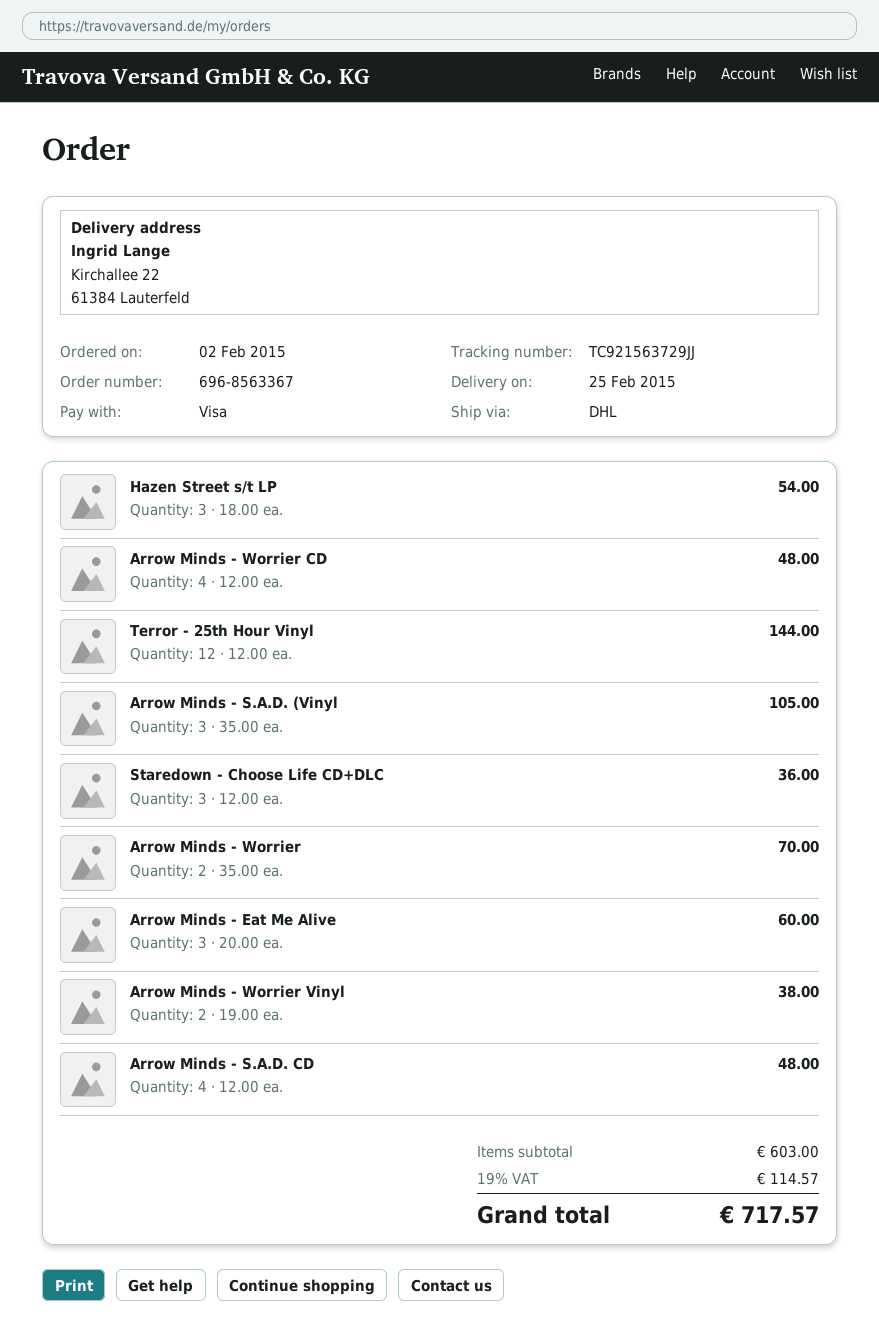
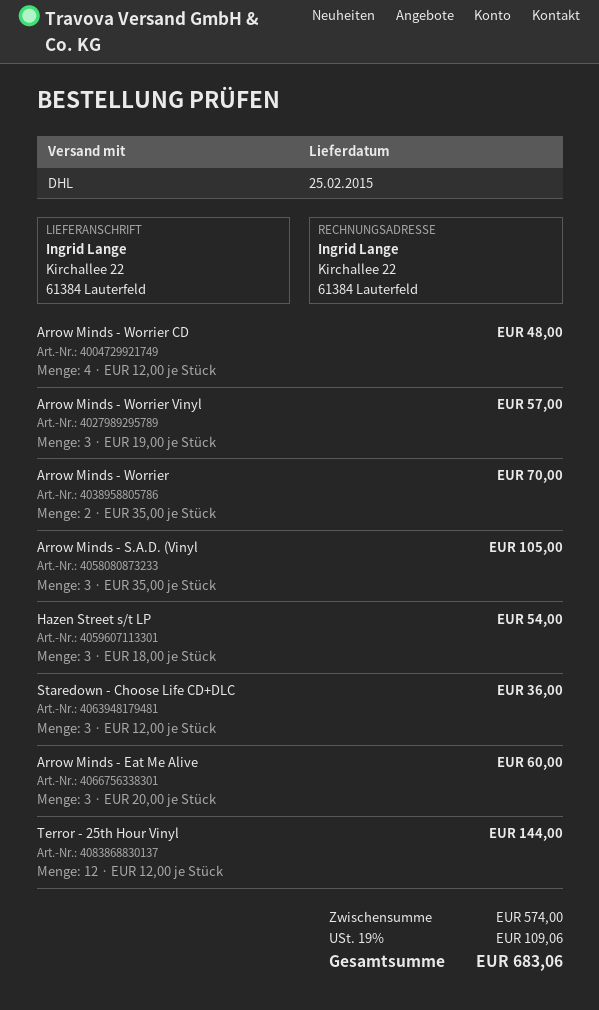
Arrow Minds - Worrier Vinyl: 2 x 19.00 = 38.00 -> 3 x 19.00 = 57.00
Arrow Minds - S.A.D. CD: 4 x 12.00 = 48.00 -> none
subtotal: 603.00 -> 574.00
tax: 19% = 114.57 -> 19% = 109.06
total: 717.57 -> 683.06

